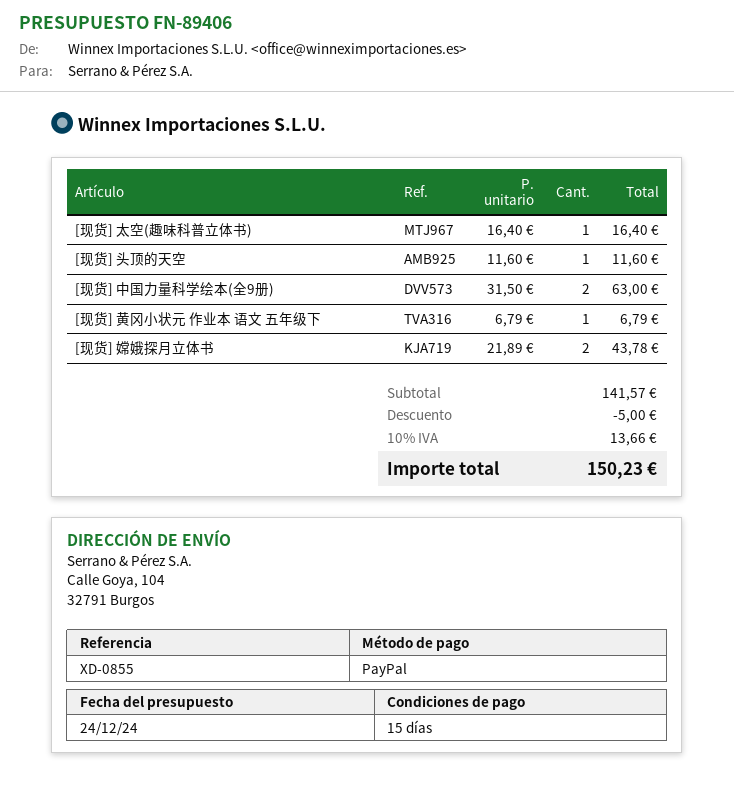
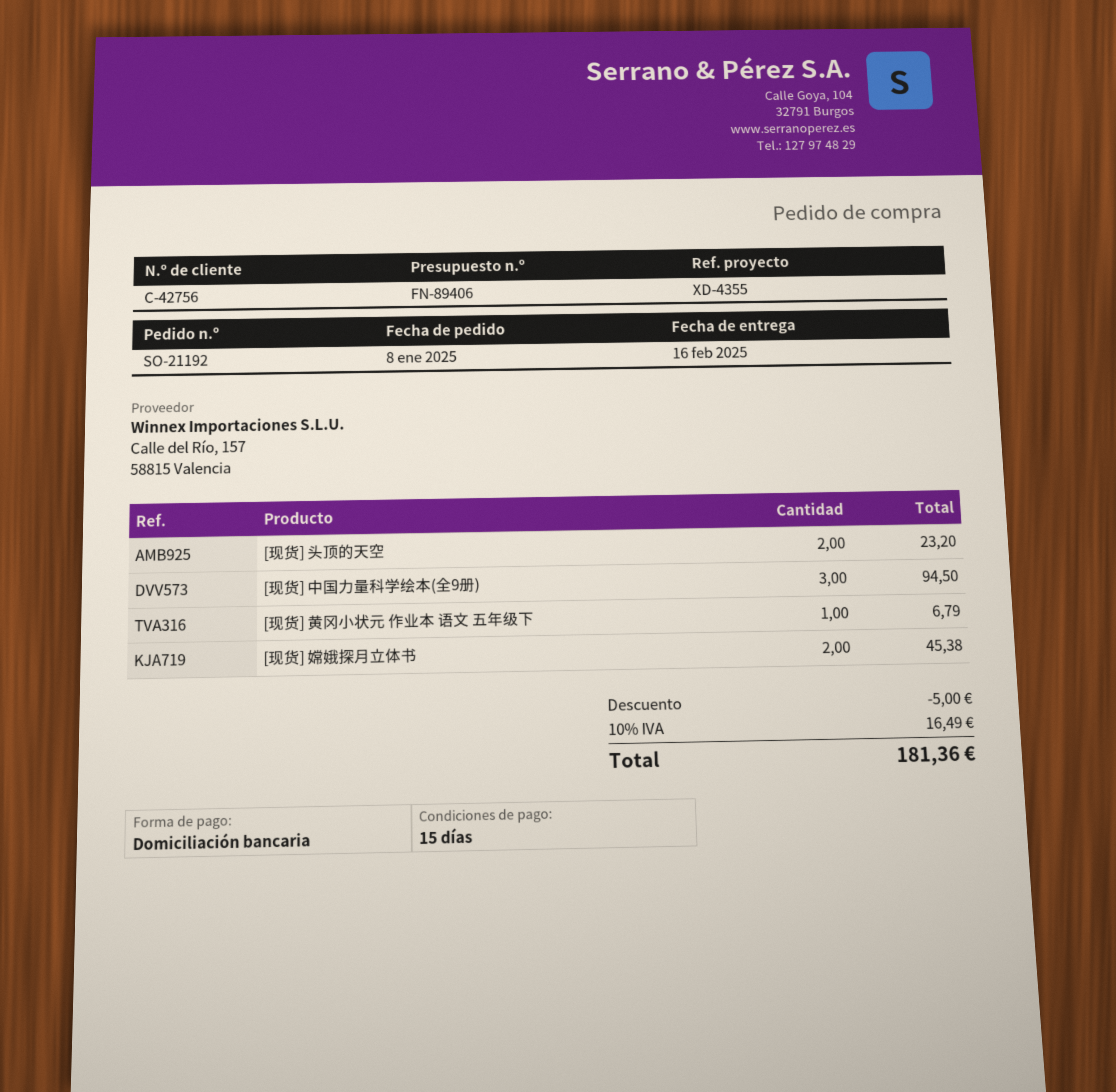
reference: XD-0855 -> XD-4355
payment method: PayPal -> direct debit
[现货] 太空(趣味科普立体书): 1 for 16.40 -> none
[现货] 头顶的天空: 1 for 11.60 -> 2 for 23.20
[现货] 中国力量科学绘本(全9册): 2 for 63.00 -> 3 for 94.50
[现货] 嫦娥探月立体书: 2 for 43.78 -> 2 for 45.38
tax: 10% = 13.66 -> 10% = 16.49
total: 150.23 -> 181.36

